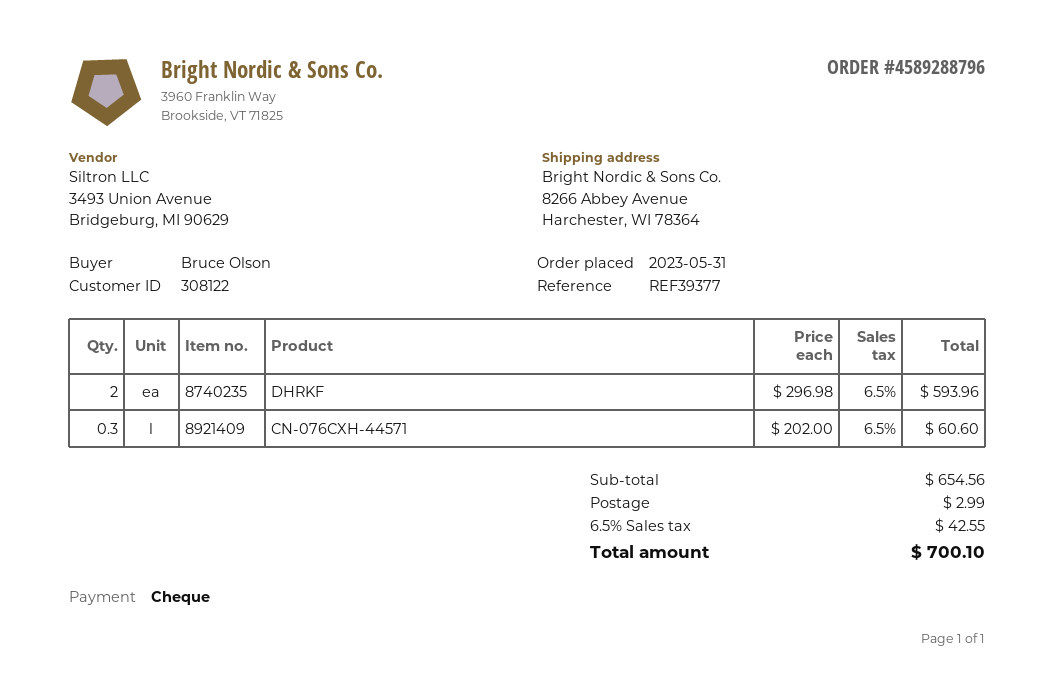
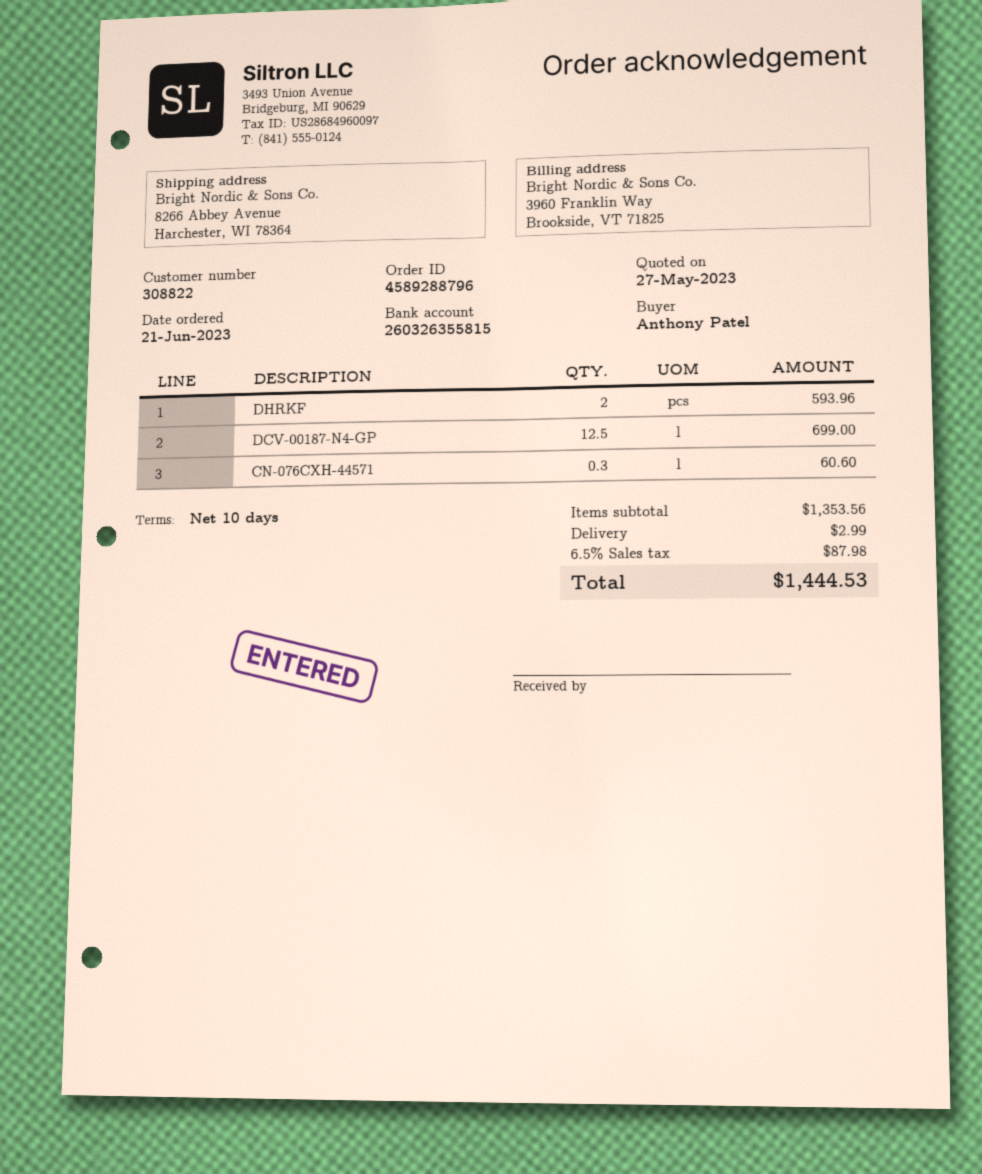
order date: 2023-05-31 -> 2023-06-21
customer number: 308122 -> 308822
ordered by: Bruce Olson -> Anthony Patel
DCV-00187-N4-GP: none -> 12.5 for 699.00
subtotal: 654.56 -> 1353.56
tax: 6.5% = 42.55 -> 6.5% = 87.98
total: 700.10 -> 1444.53

